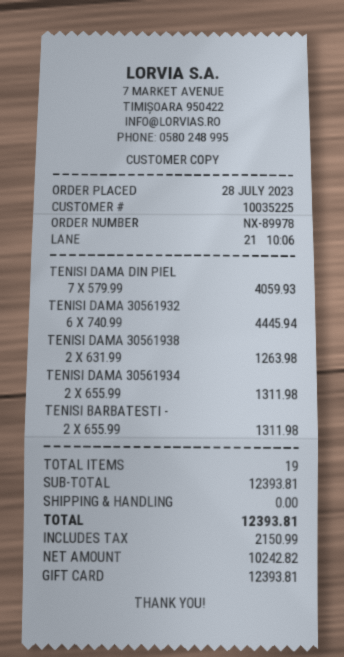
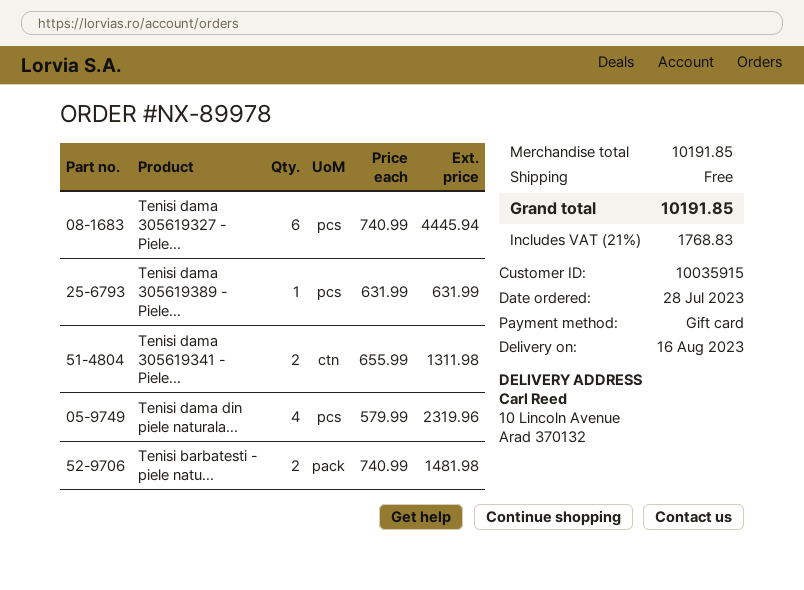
customer number: 10035225 -> 10035915
TENISI DAMA DIN PIEL: 7 x 579.99 = 4059.93 -> 4 x 579.99 = 2319.96
TENISI DAMA 30561938: 2 x 631.99 = 1263.98 -> 1 x 631.99 = 631.99
TENISI BARBATESTI -: 2 x 655.99 = 1311.98 -> 2 x 740.99 = 1481.98
subtotal: 12393.81 -> 10191.85
tax: 2150.99 -> 1768.83
total: 12393.81 -> 10191.85

